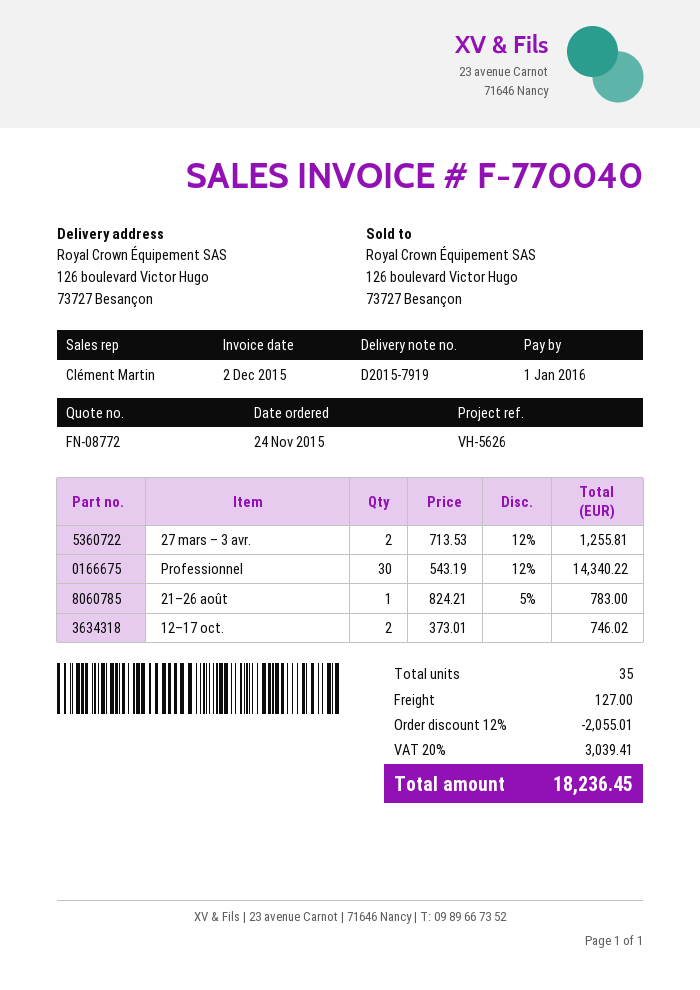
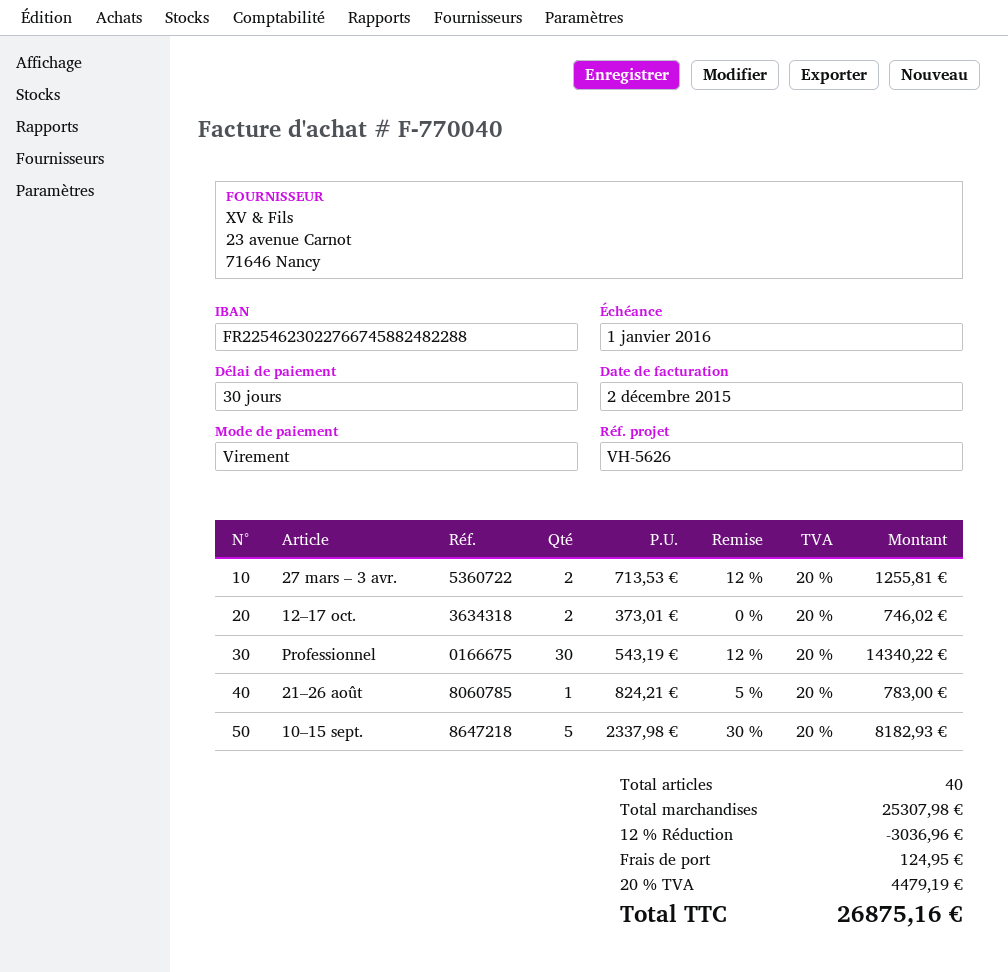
10–15 sept.: none -> 5 x 2337.98 - 30% = 8182.93
total quantity: 35 -> 40
discount: 12% = 2055.01 -> 12% = 3036.96
shipping: 127.00 -> 124.95
tax: 20% = 3039.41 -> 20% = 4479.19
total: 18236.45 -> 26875.16

